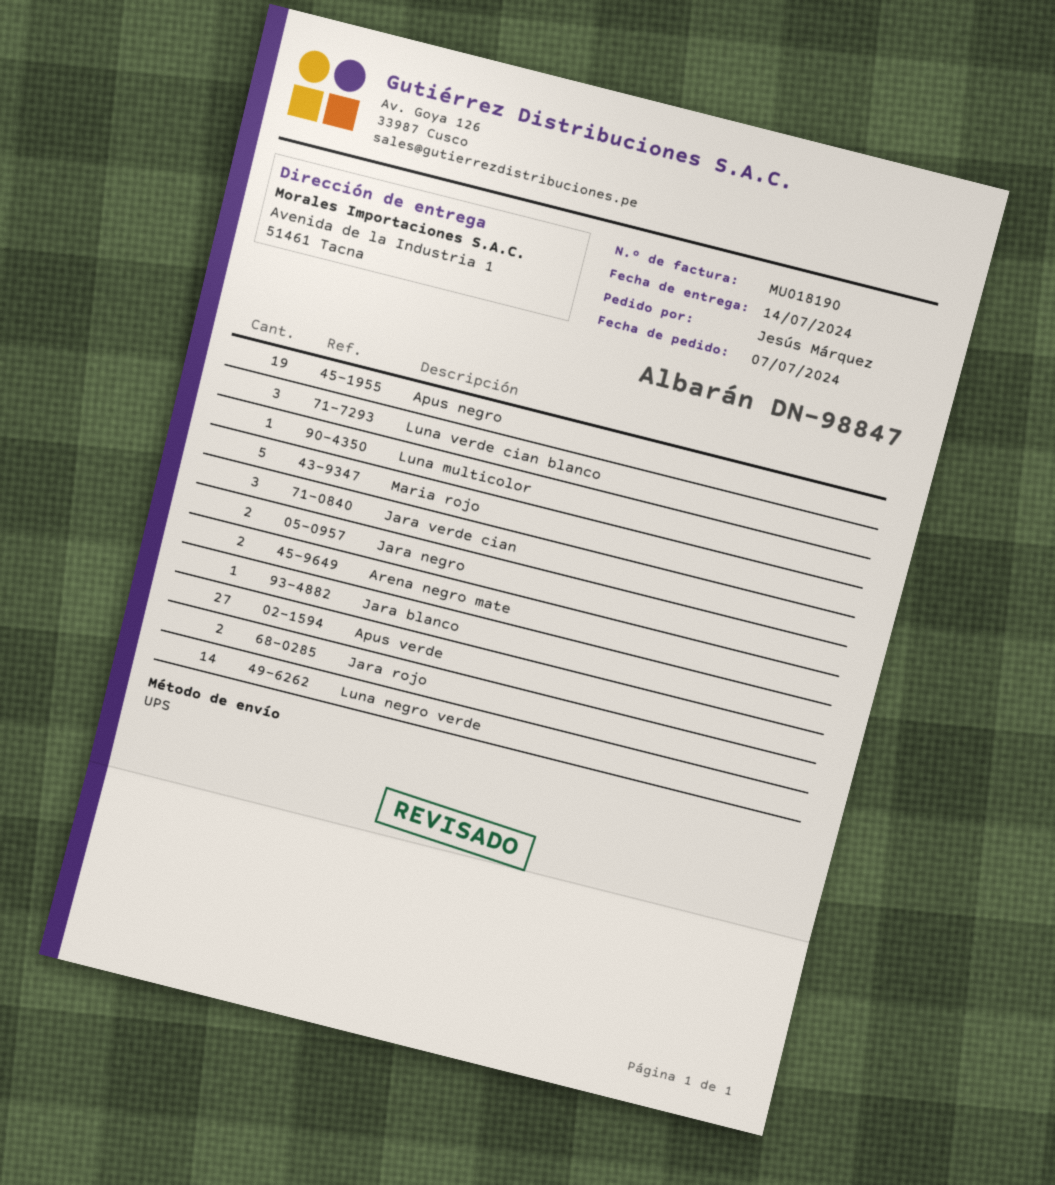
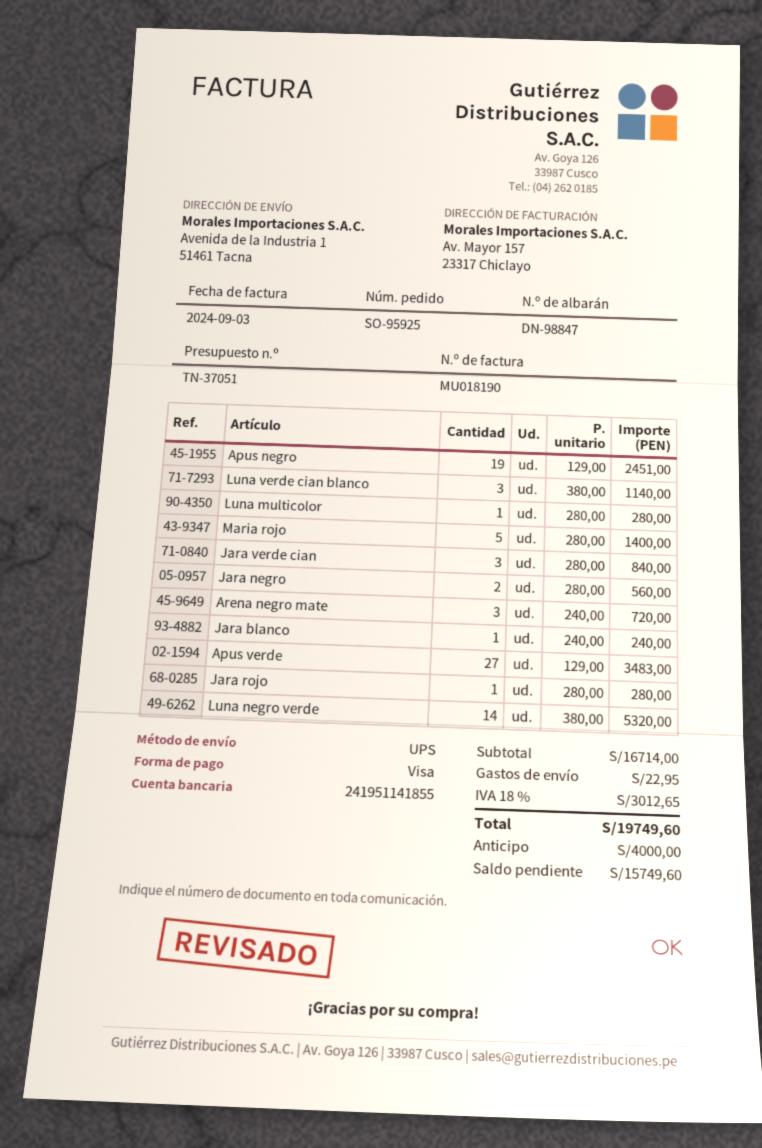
Arena negro mate: 2 -> 3
Jara rojo: 2 -> 1

